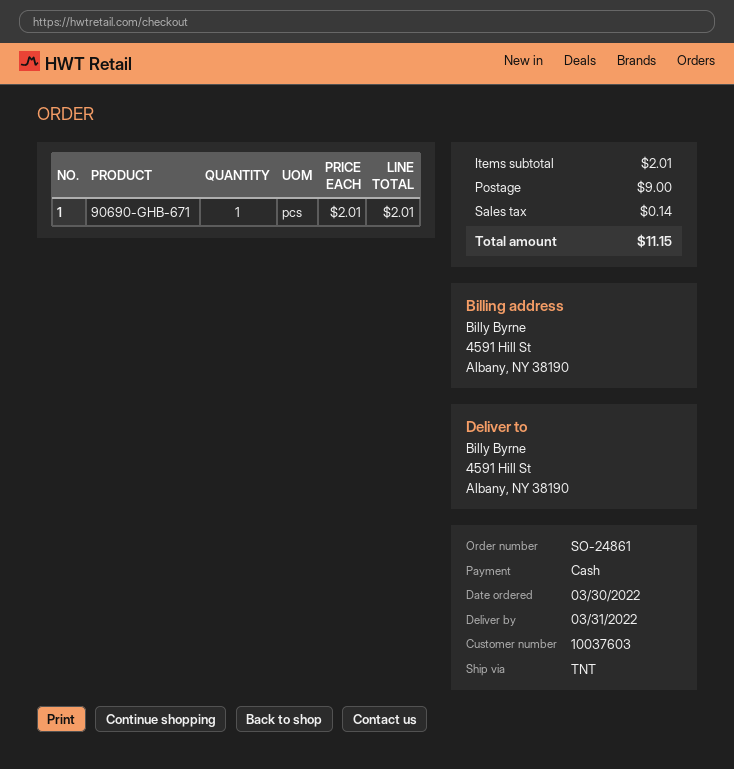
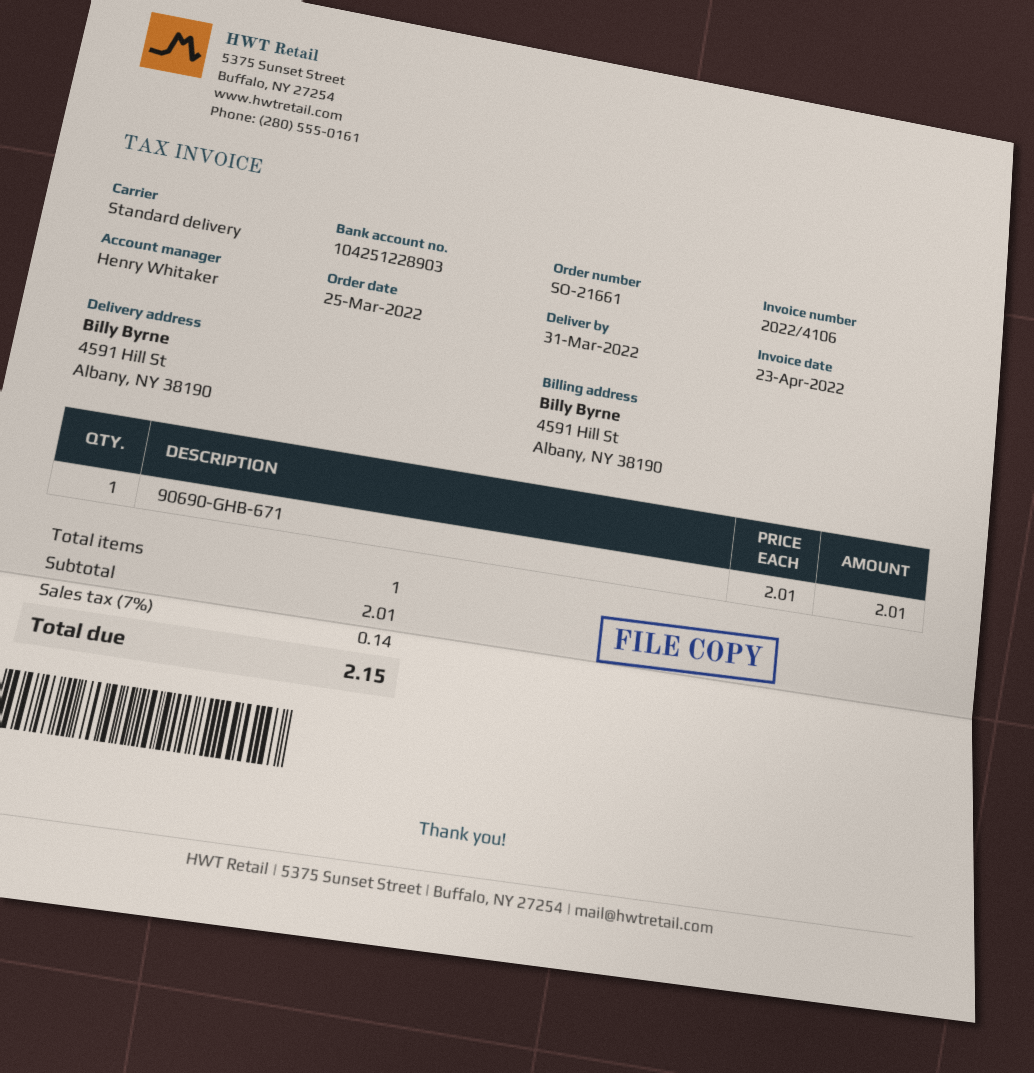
order number: SO-24861 -> SO-21661
order date: 2022-03-30 -> 2022-03-25
shipping method: TNT -> standard
shipping: 9.00 -> none
total: 11.15 -> 2.15

